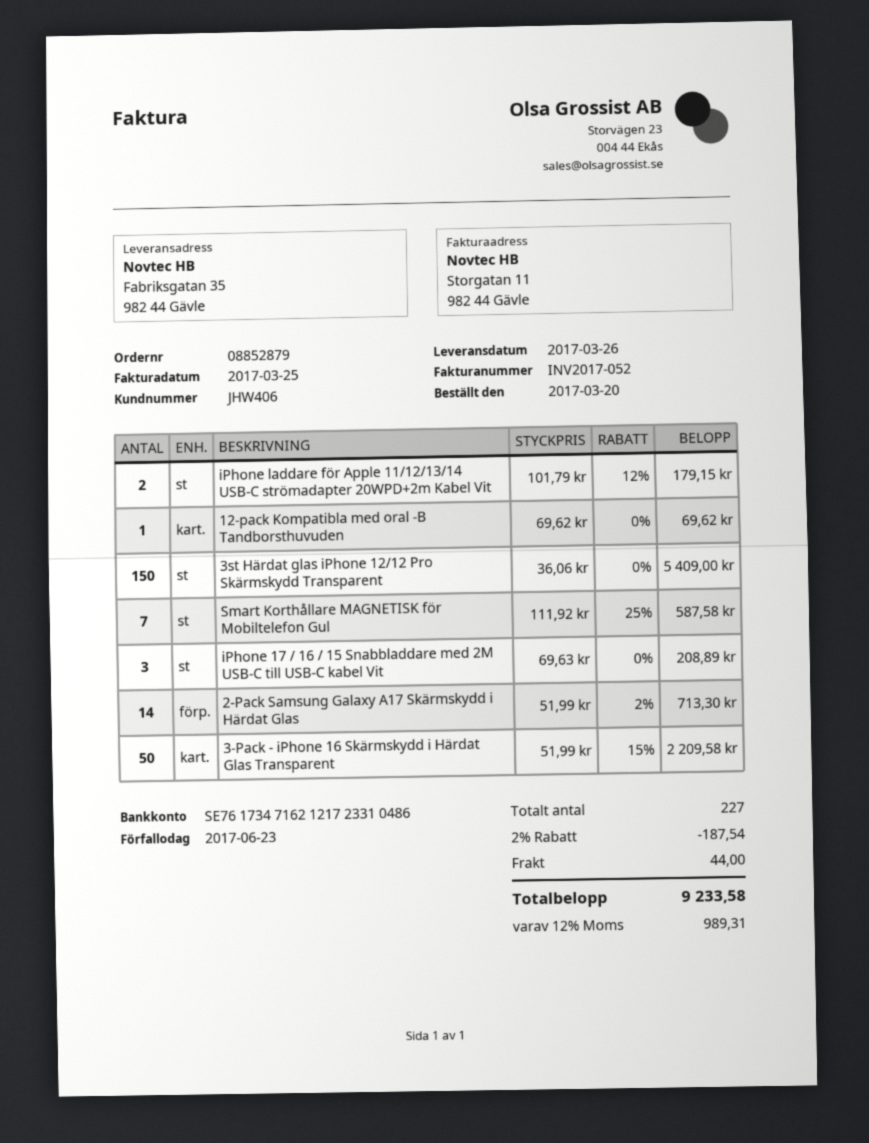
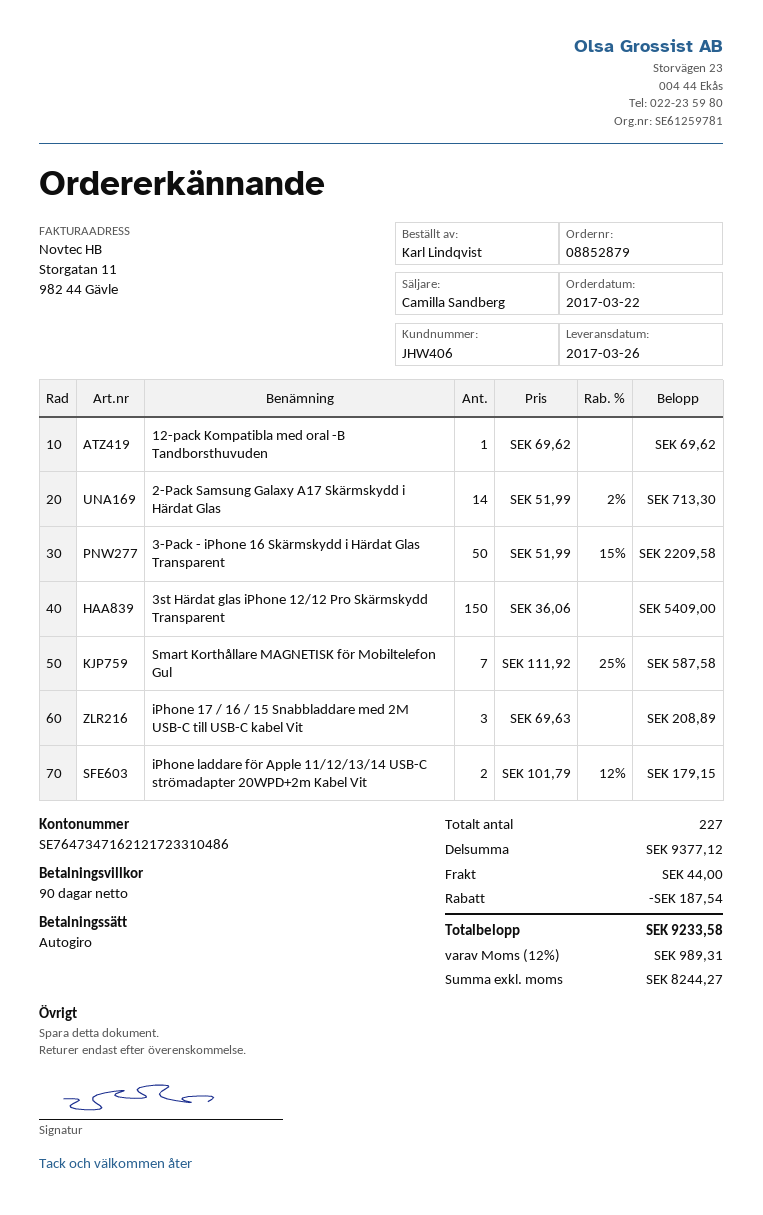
order date: 2017-03-20 -> 2017-03-22
bank account: SE7617347162121723310486 -> SE7647347162121723310486

